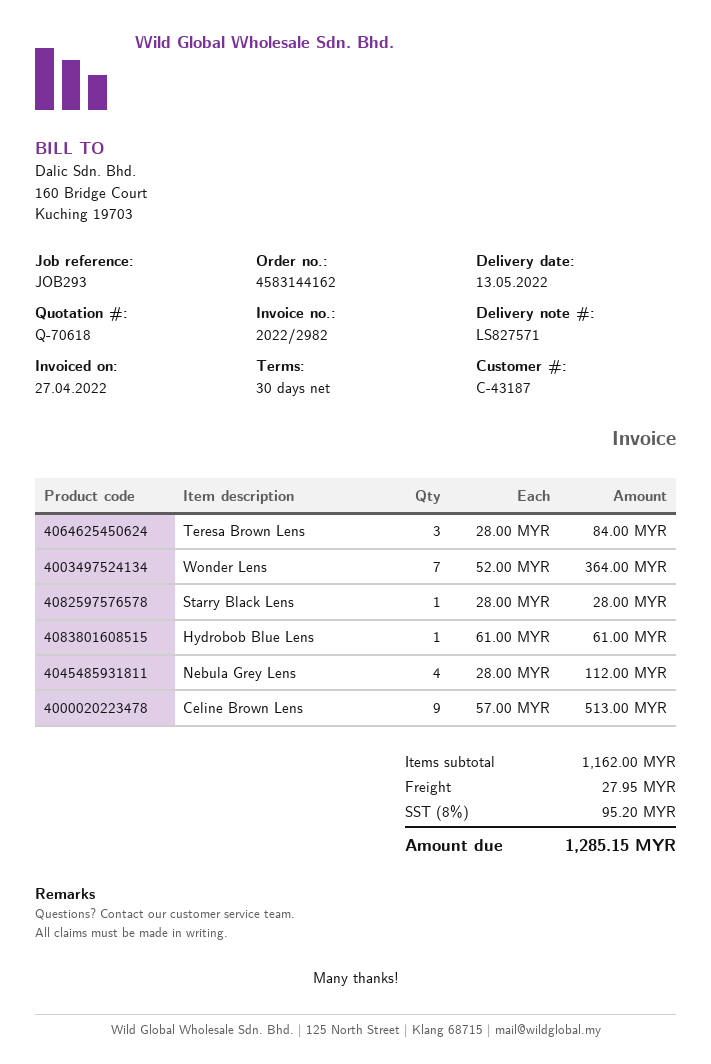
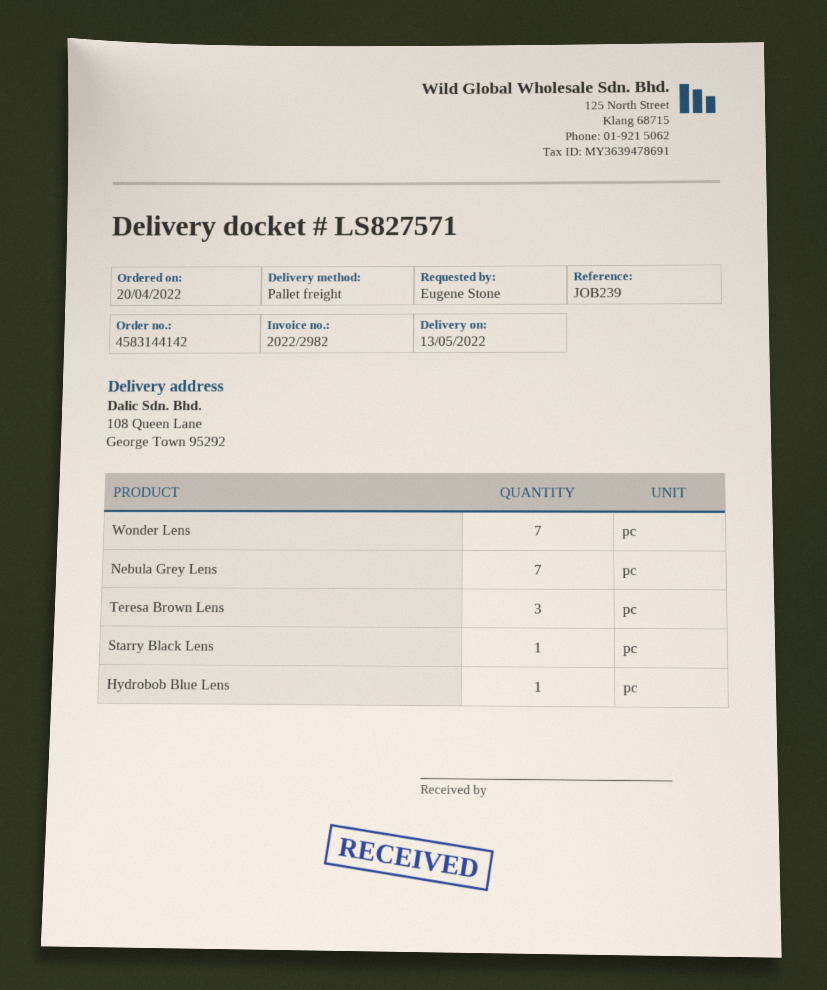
order number: 4583144162 -> 4583144142
reference: JOB293 -> JOB239
Nebula Grey Lens: 4 -> 7
Celine Brown Lens: 9 -> none

